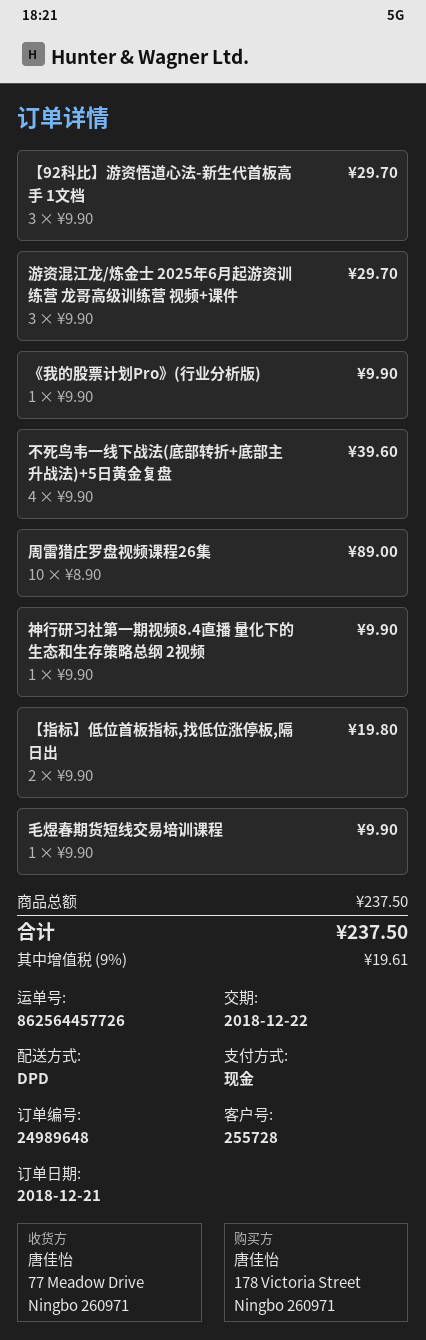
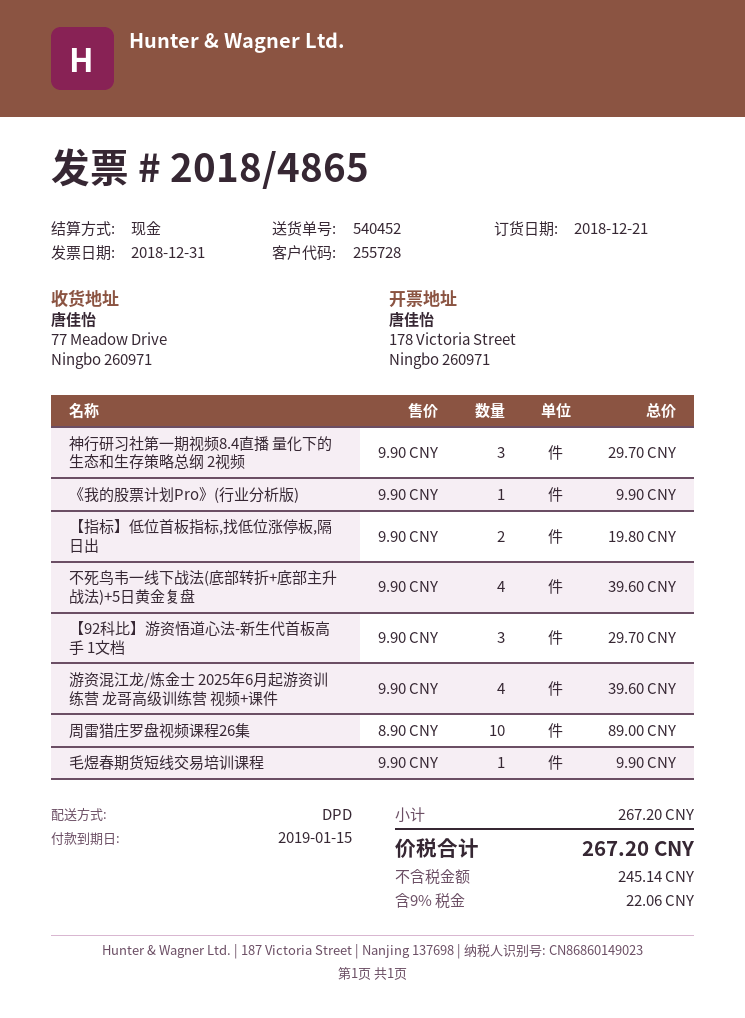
游资混江龙/炼金士 2025年6月起游资训练营 龙哥高级训练营 视频+课件: 3 x 9.90 = 29.70 -> 4 x 9.90 = 39.60
神行研习社第一期视频8.4直播 量化下的生态和生存策略总纲 2视频: 1 x 9.90 = 9.90 -> 3 x 9.90 = 29.70
subtotal: 237.50 -> 267.20
tax: 9% = 19.61 -> 9% = 22.06
total: 237.50 -> 267.20

